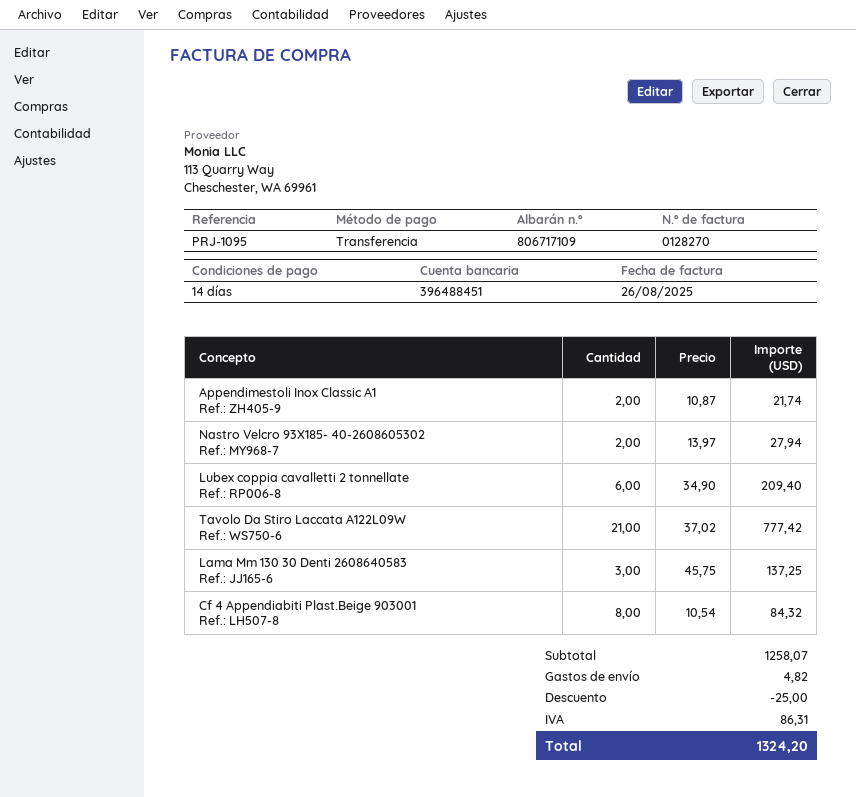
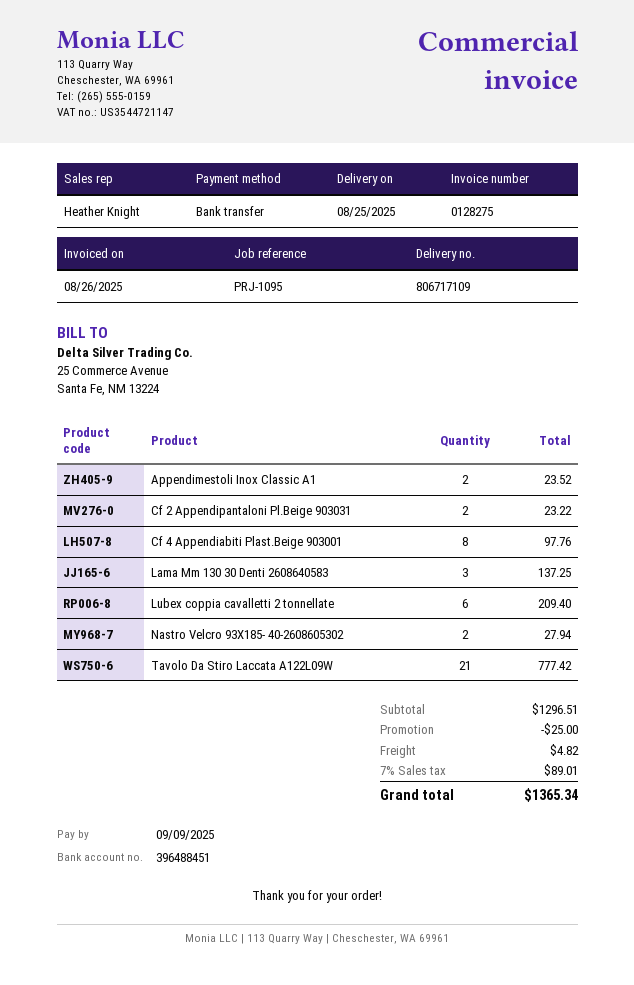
invoice number: 0128270 -> 0128275
Appendimestoli Inox Classic A1: 2 for 21.74 -> 2 for 23.52
Cf 4 Appendiabiti Plast.Beige 903001: 8 for 84.32 -> 8 for 97.76
Cf 2 Appendipantaloni Pl.Beige 903031: none -> 2 for 23.22
subtotal: 1258.07 -> 1296.51
tax: 86.31 -> 89.01
total: 1324.20 -> 1365.34

